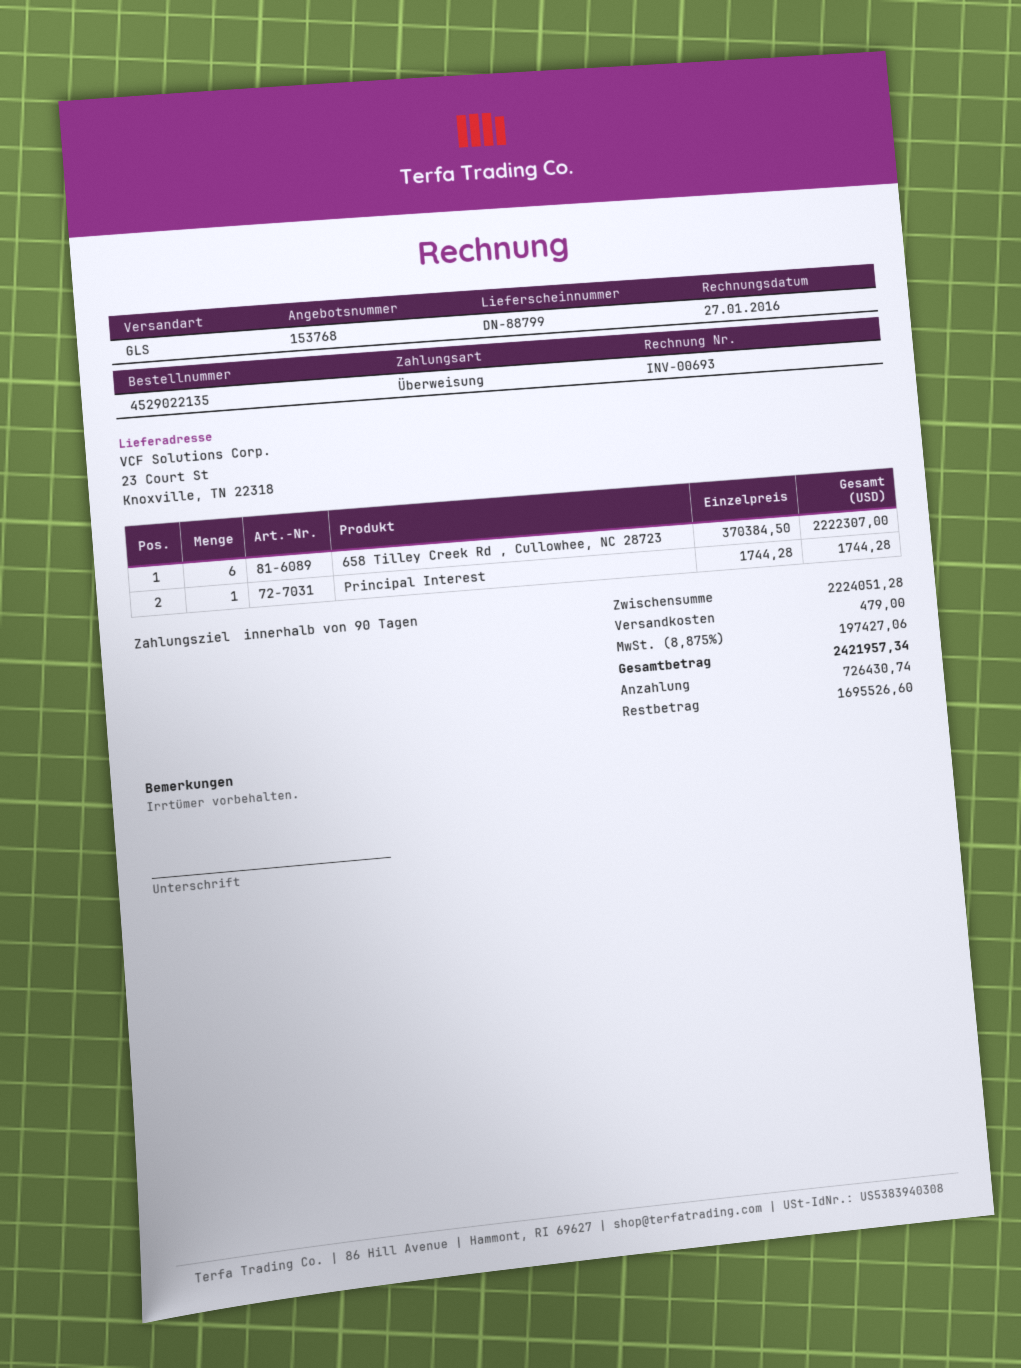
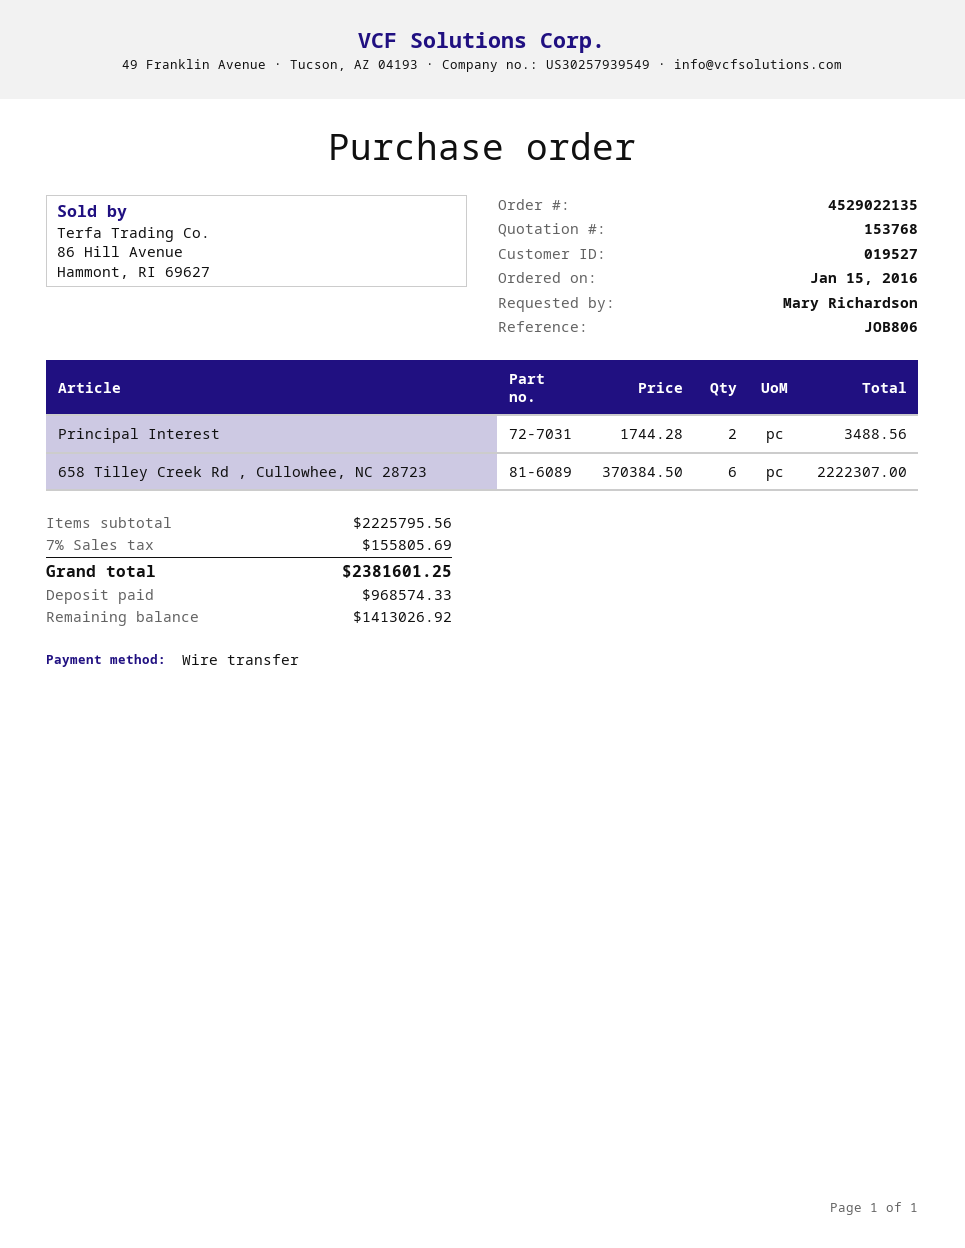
Principal Interest: 1 x 1744.28 = 1744.28 -> 2 x 1744.28 = 3488.56
subtotal: 2224051.28 -> 2225795.56
shipping: 479.00 -> none
tax: 8.875% = 197427.06 -> 7% = 155805.69
total: 2421957.34 -> 2381601.25
deposit: 726430.74 -> 968574.33
balance: 1695526.60 -> 1413026.92

